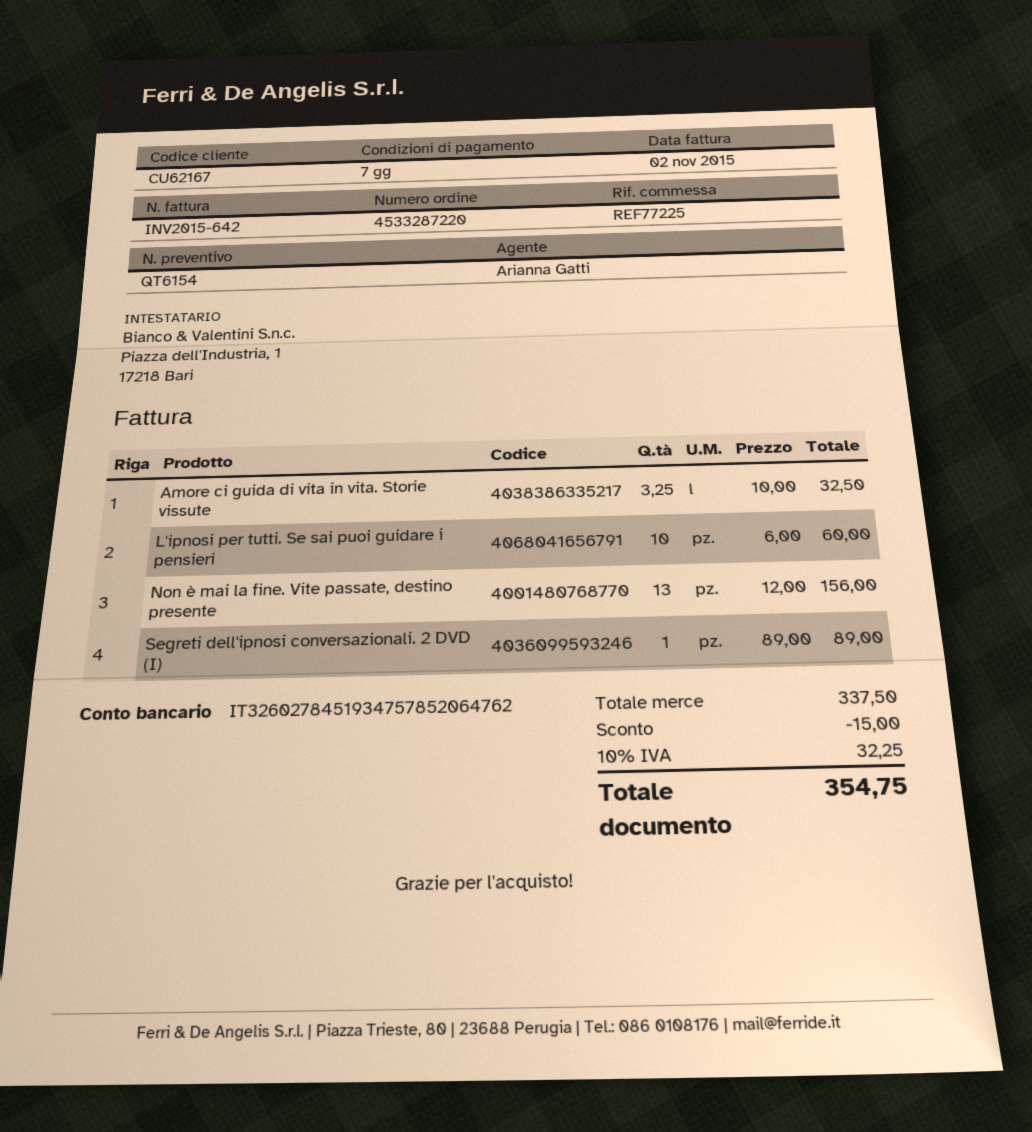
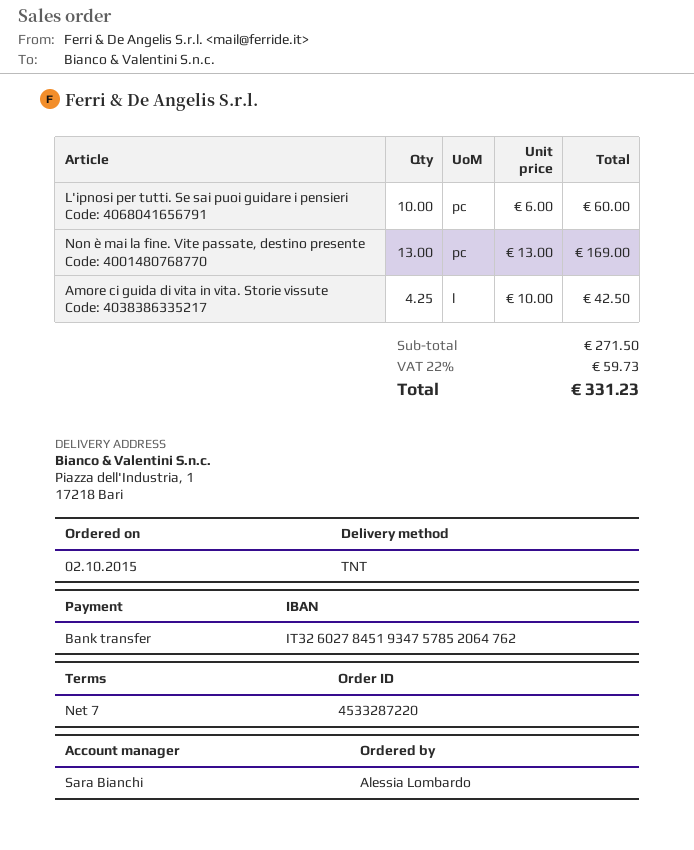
sales rep: Arianna Gatti -> Sara Bianchi
Amore ci guida di vita in vita. Storie vissute: 3.25 x 10.00 = 32.50 -> 4.25 x 10.00 = 42.50
Non è mai la fine. Vite passate, destino presente: 13 x 12.00 = 156.00 -> 13 x 13.00 = 169.00
Segreti dell'ipnosi conversazionali. 2 DVD (I): 1 x 89.00 = 89.00 -> none
subtotal: 337.50 -> 271.50
discount: 15.00 -> none
tax: 10% = 32.25 -> 22% = 59.73
total: 354.75 -> 331.23

